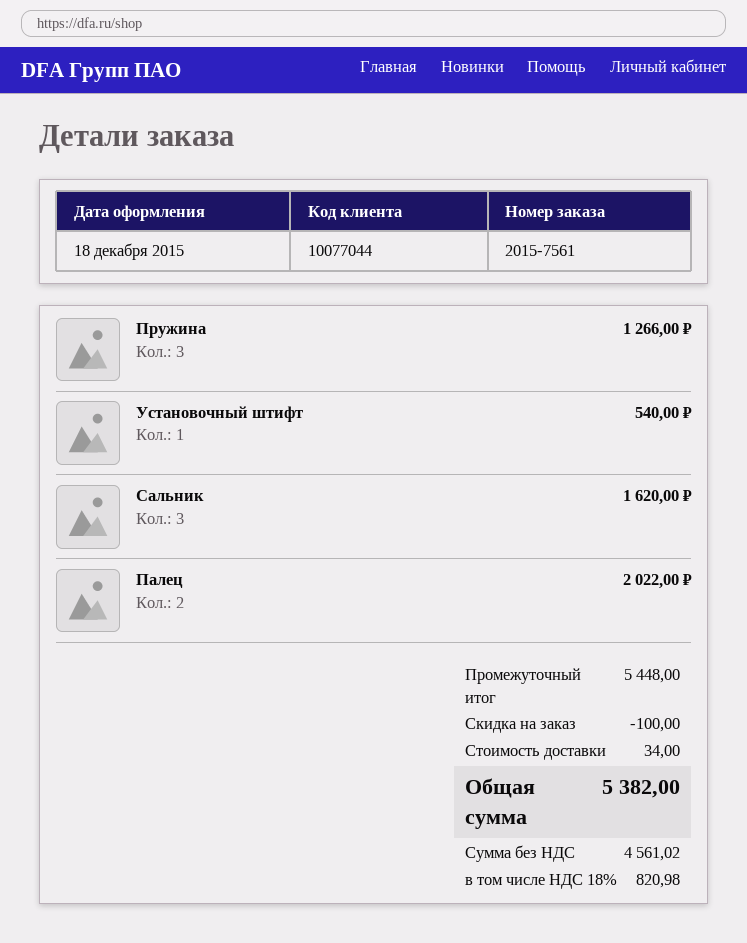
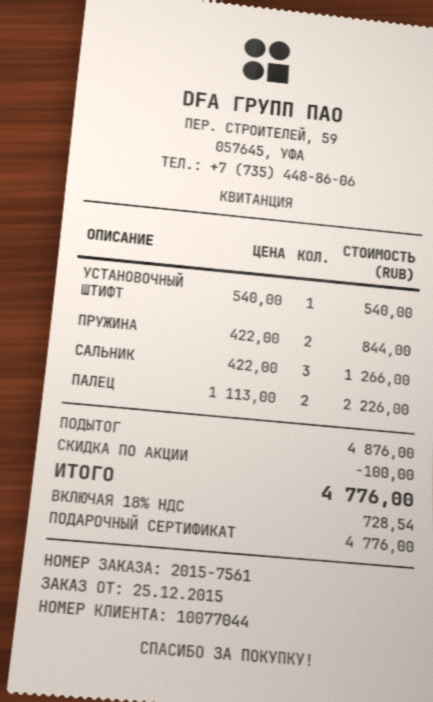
order date: 2015-12-18 -> 2015-12-25
Пружина: 3 for 1266.00 -> 2 for 844.00
Сальник: 3 for 1620.00 -> 3 for 1266.00
Палец: 2 for 2022.00 -> 2 for 2226.00
subtotal: 5448.00 -> 4876.00
shipping: 34.00 -> none
tax: 18% = 820.98 -> 18% = 728.54
total: 5382.00 -> 4776.00

